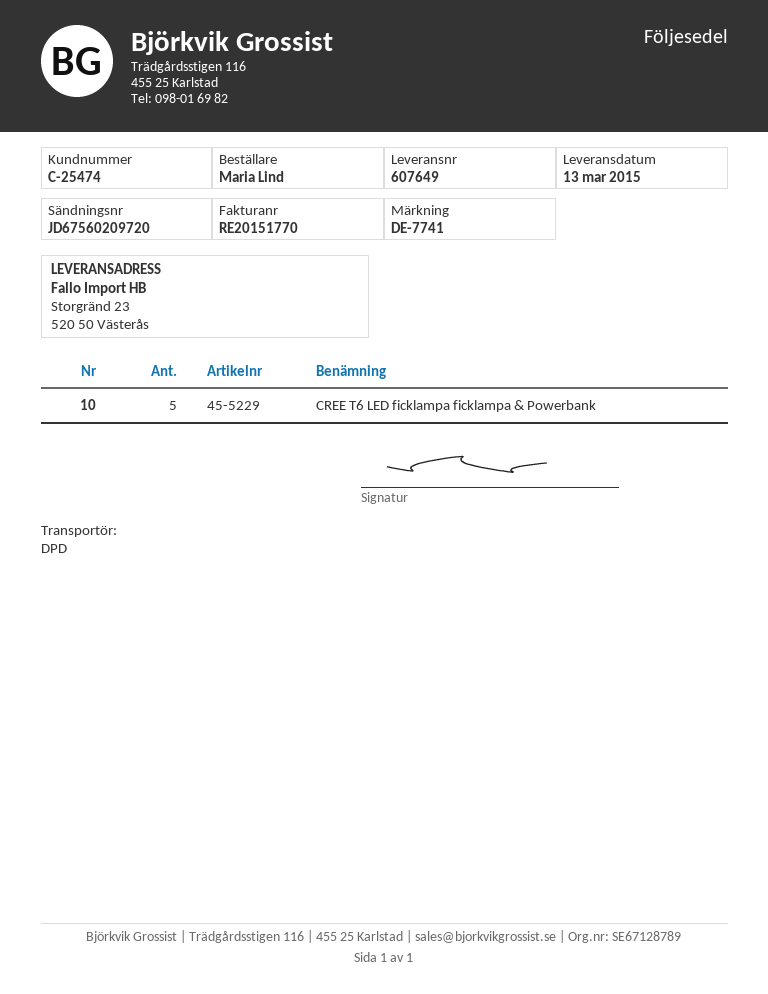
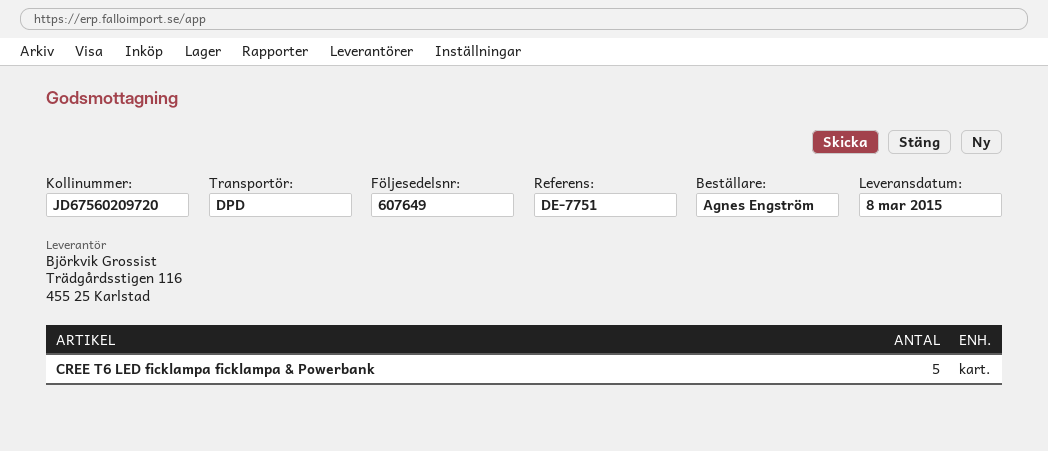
delivery date: 2015-03-13 -> 2015-03-08
reference: DE-7741 -> DE-7751
ordered by: Maria Lind -> Agnes Engström

